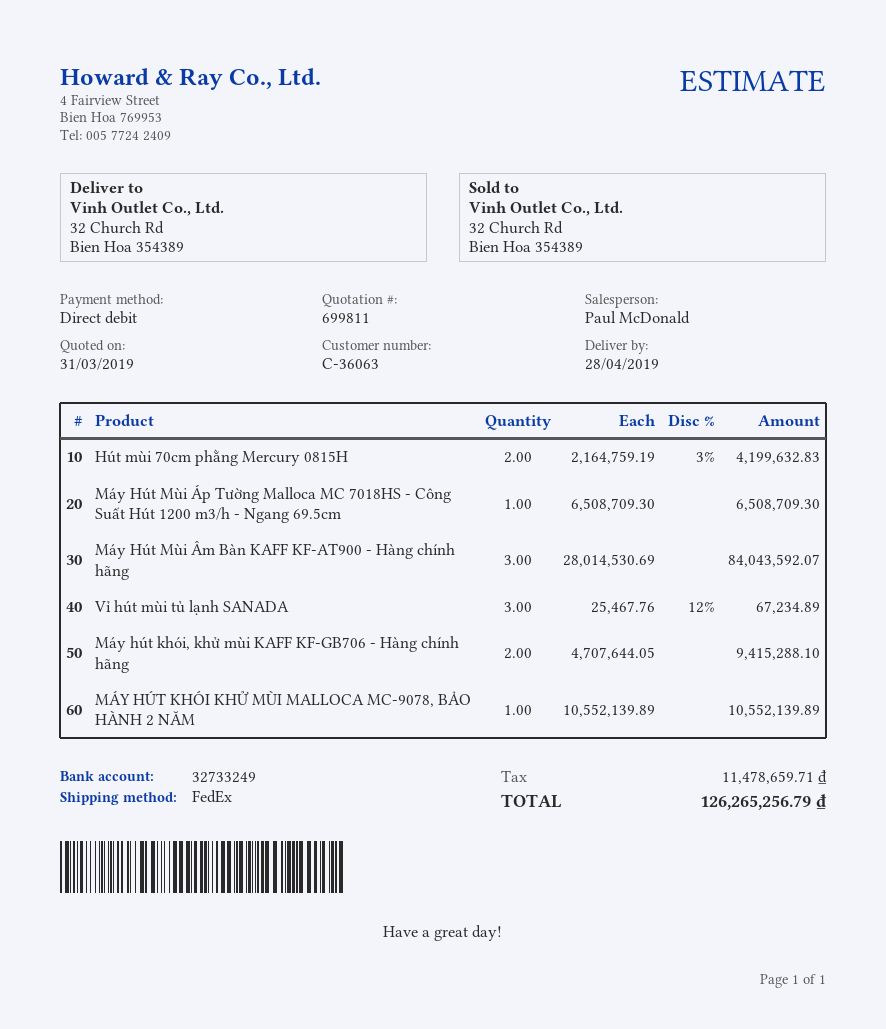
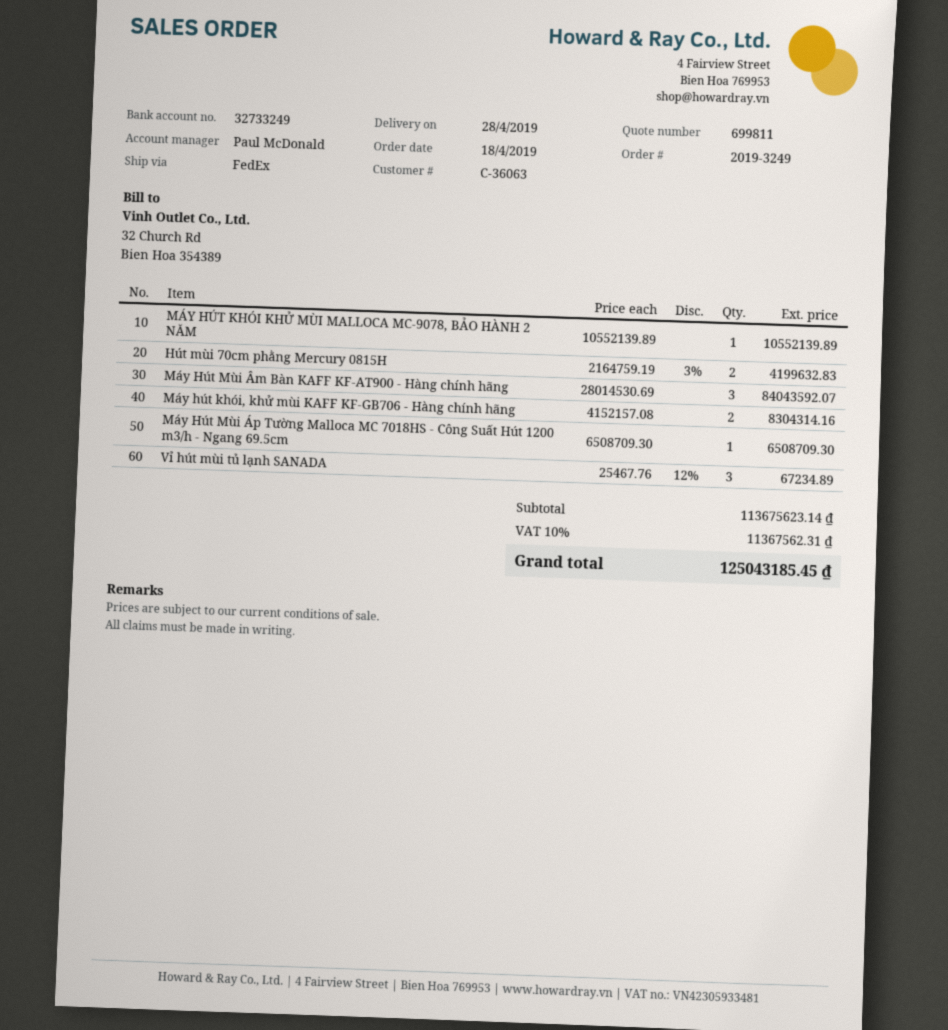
Máy hút khói, khử mùi KAFF KF-GB706 - Hàng chính hãng: 2 x 4707644.05 = 9415288.10 -> 2 x 4152157.08 = 8304314.16
tax: 11478659.71 -> 11367562.31
total: 126265256.79 -> 125043185.45

